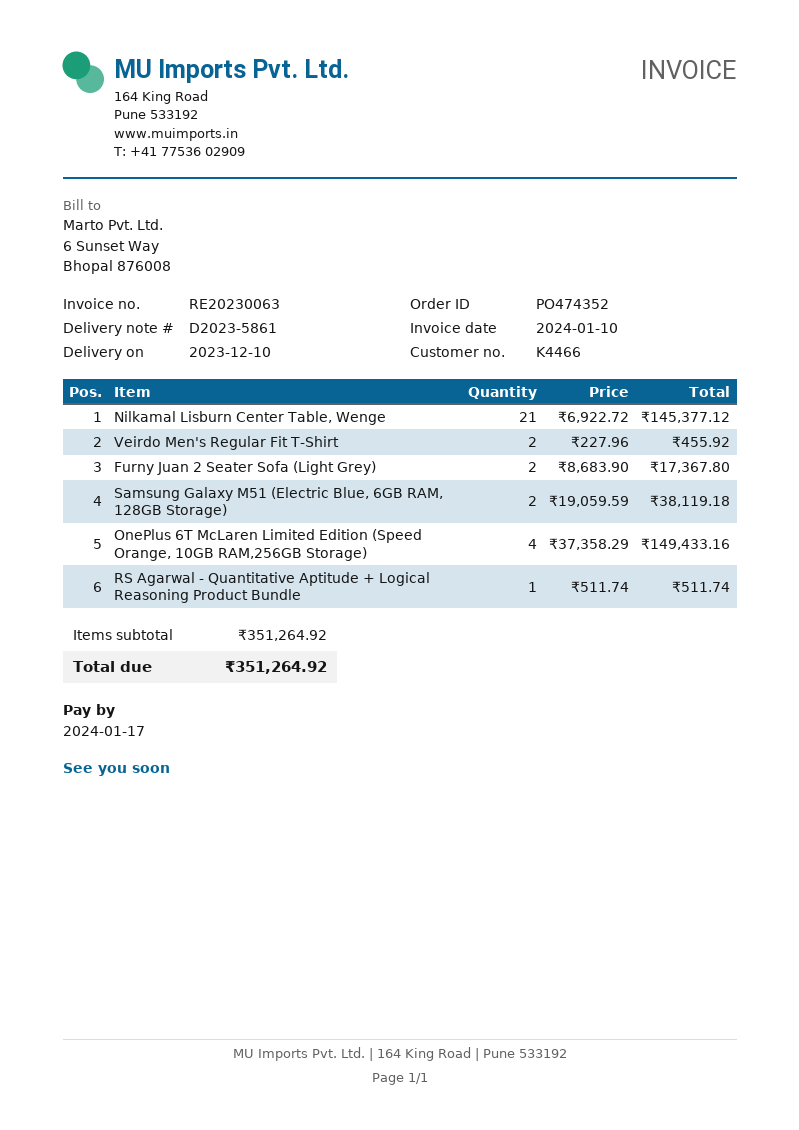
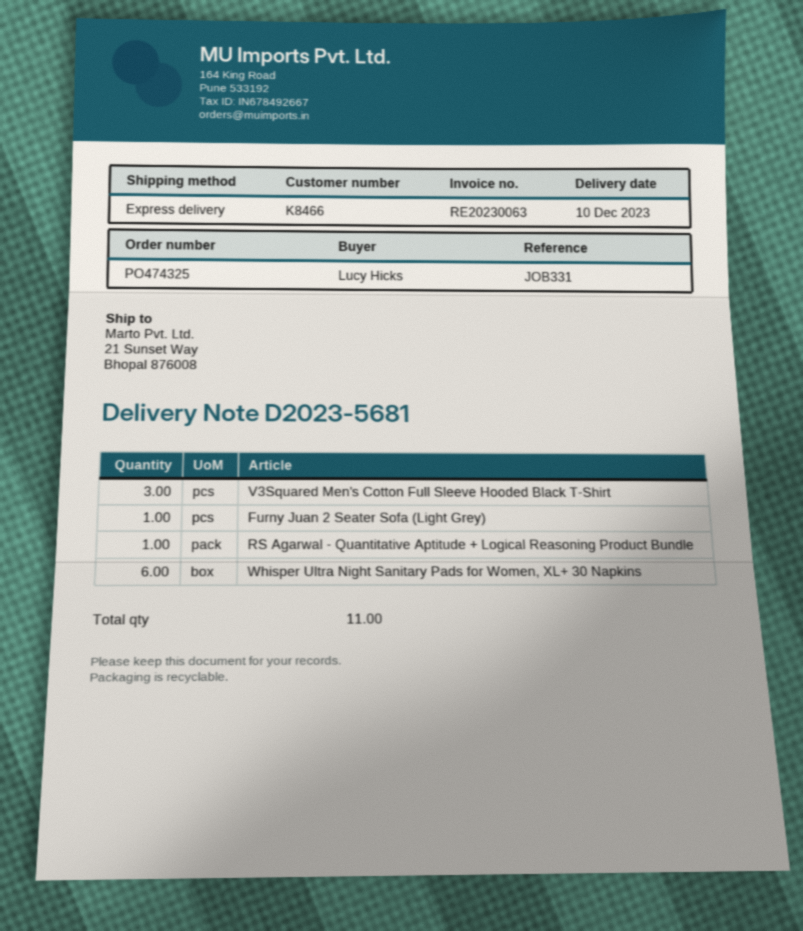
order number: PO474352 -> PO474325
delivery note number: D2023-5861 -> D2023-5681
customer number: K4466 -> K8466
Nilkamal Lisburn Center Table, Wenge: 21 -> none
Veirdo Men's Regular Fit T-Shirt: 2 -> none
Furny Juan 2 Seater Sofa (Light Grey): 2 -> 1
Samsung Galaxy M51 (Electric Blue, 6GB RAM, 128GB Storage): 2 -> none
OnePlus 6T McLaren Limited Edition (Speed Orange, 10GB RAM,256GB Storage): 4 -> none
V3Squared Men's Cotton Full Sleeve Hooded Black T-Shirt: none -> 3
Whisper Ultra Night Sanitary Pads for Women, XL+ 30 Napkins: none -> 6

